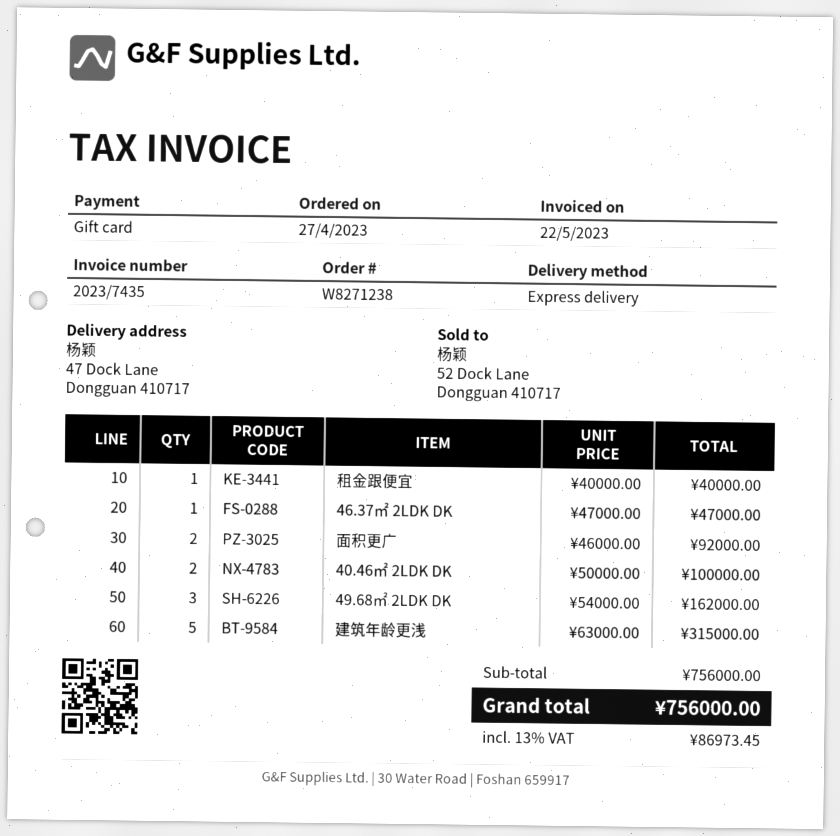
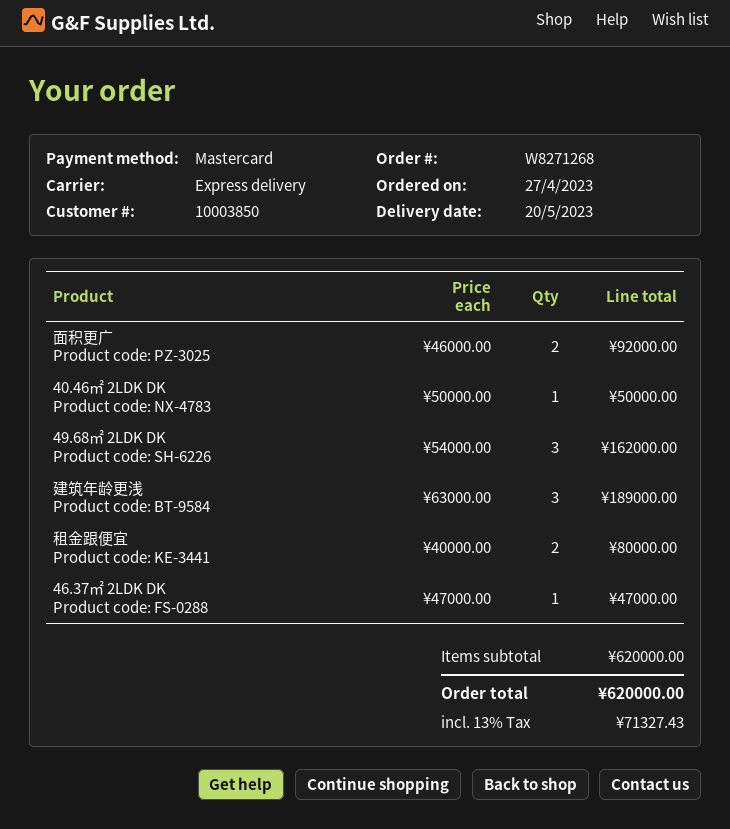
order number: W8271238 -> W8271268
payment method: gift card -> Mastercard
租金跟便宜: 1 x 40000.00 = 40000.00 -> 2 x 40000.00 = 80000.00
40.46㎡ 2LDK DK: 2 x 50000.00 = 100000.00 -> 1 x 50000.00 = 50000.00
建筑年龄更浅: 5 x 63000.00 = 315000.00 -> 3 x 63000.00 = 189000.00
subtotal: 756000.00 -> 620000.00
tax: 13% = 86973.45 -> 13% = 71327.43
total: 756000.00 -> 620000.00

